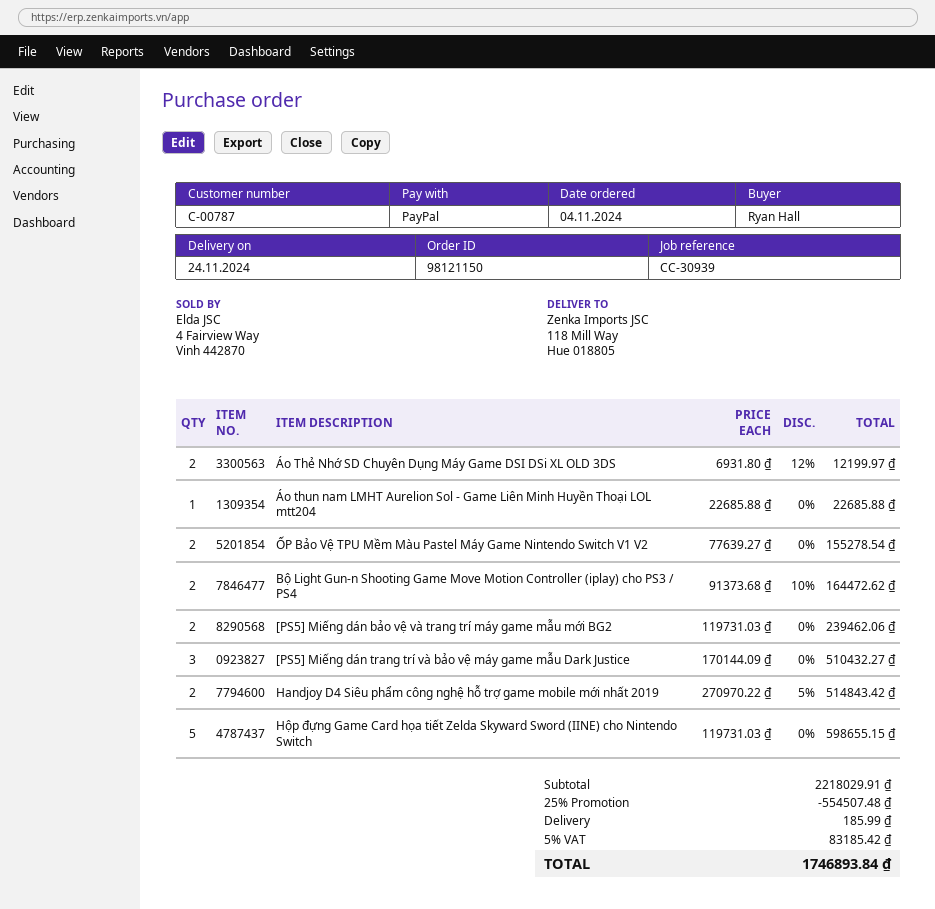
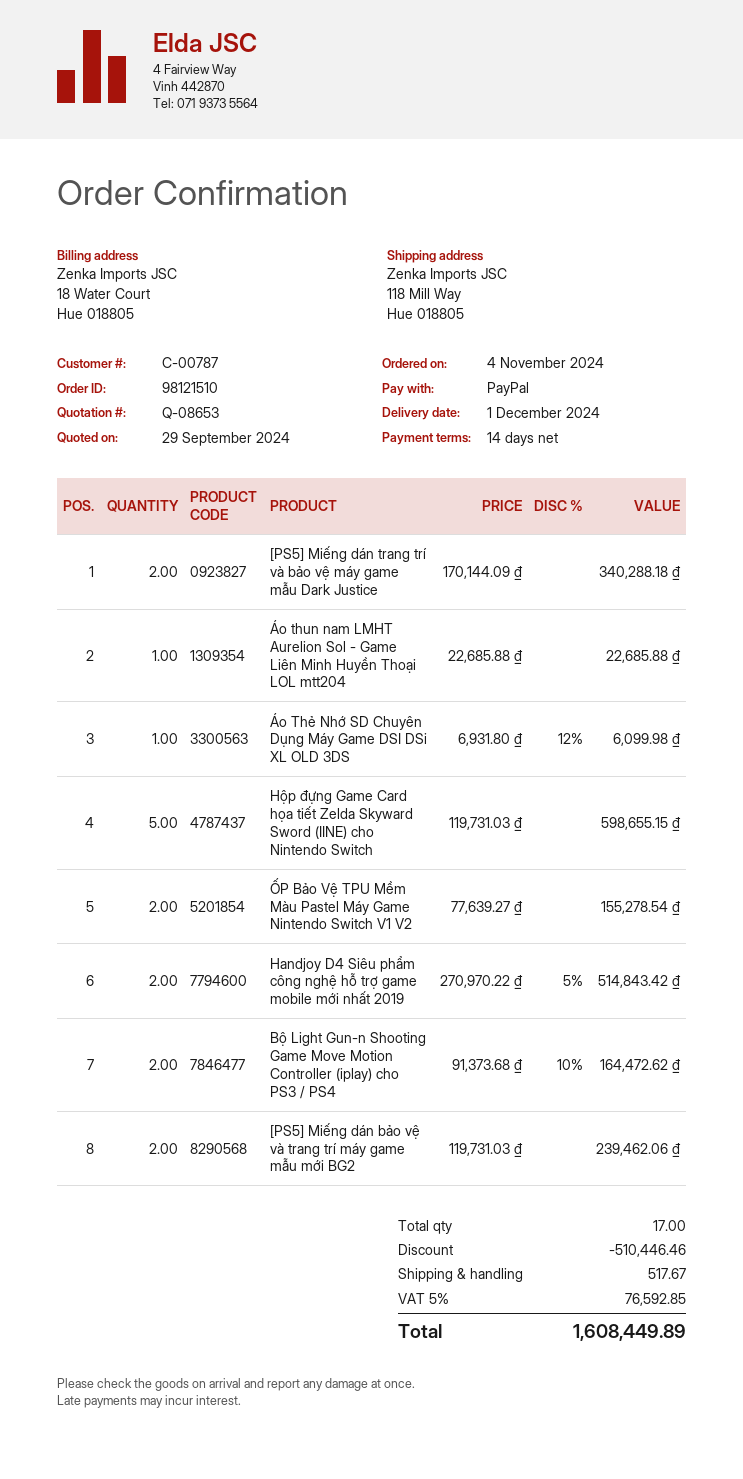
order number: 98121150 -> 98121510
delivery date: 2024-11-24 -> 2024-12-01
Áo Thẻ Nhớ SD Chuyên Dụng Máy Game DSI DSi XL OLD 3DS: 2 x 6931.80 - 12% = 12199.97 -> 1 x 6931.80 - 12% = 6099.98
[PS5] Miếng dán trang trí và bảo vệ máy game mẫu Dark Justice: 3 x 170144.09 = 510432.27 -> 2 x 170144.09 = 340288.18
discount: 554507.48 -> 510446.46
shipping: 185.99 -> 517.67
tax: 5% = 83185.42 -> 5% = 76592.85
total: 1746893.84 -> 1608449.89

